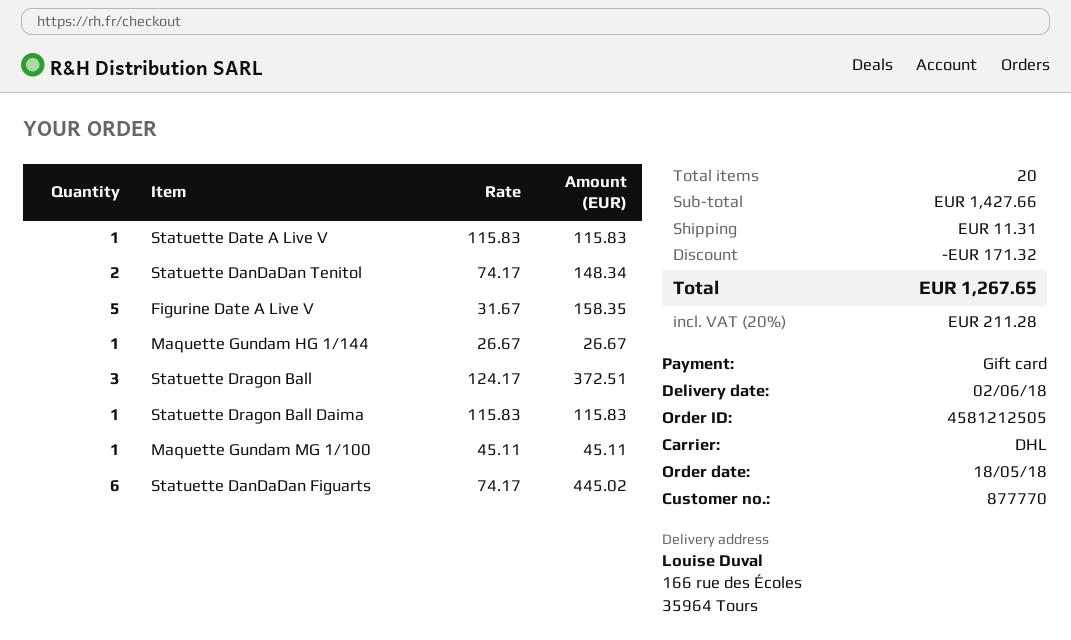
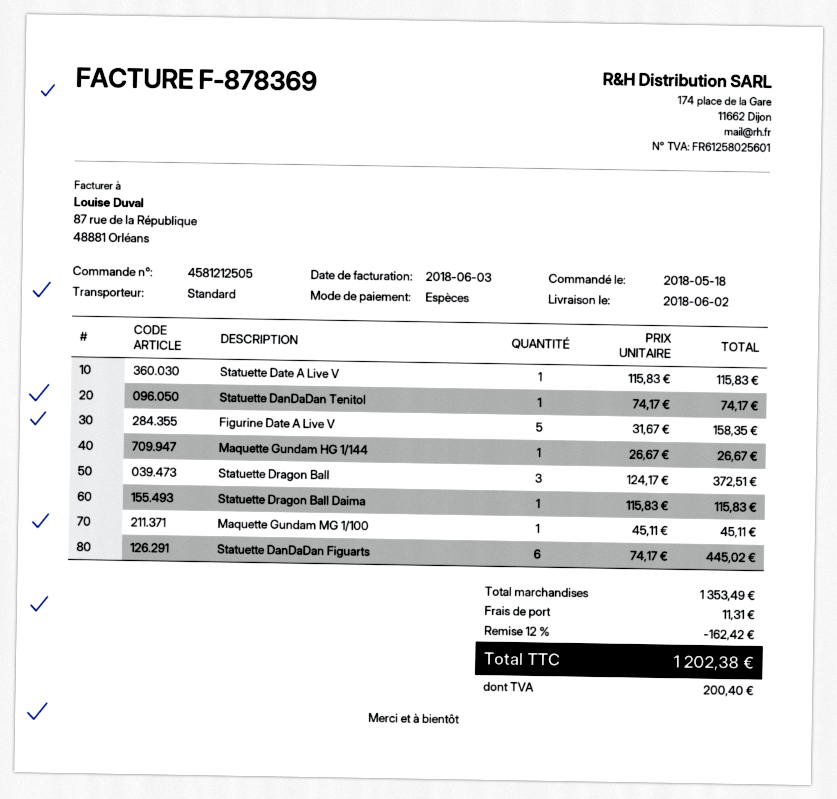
payment method: gift card -> cash
shipping method: DHL -> standard
Statuette DanDaDan Tenitol: 2 x 74.17 = 148.34 -> 1 x 74.17 = 74.17
subtotal: 1427.66 -> 1353.49
discount: 171.32 -> 162.42
tax: 211.28 -> 200.40
total: 1267.65 -> 1202.38

